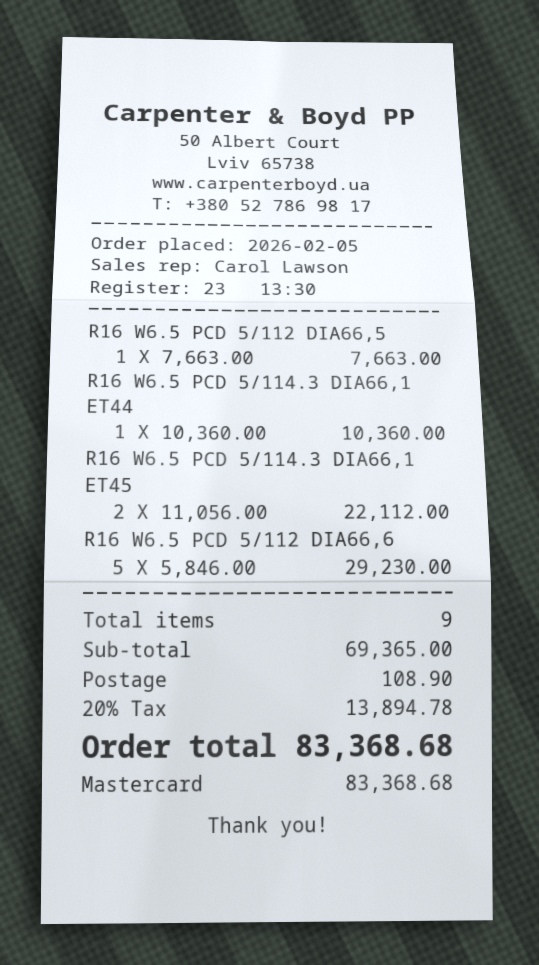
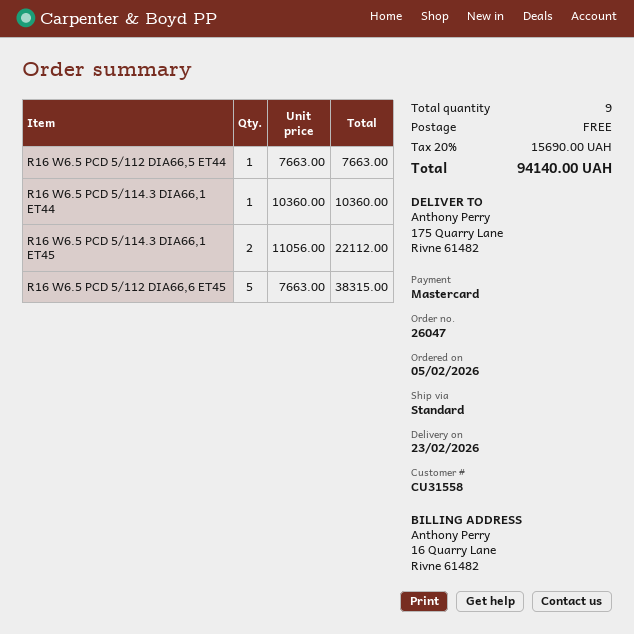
R16 W6.5 PCD 5/112 DIA66,6: 5 x 5846.00 = 29230.00 -> 5 x 7663.00 = 38315.00
shipping: 108.90 -> 0.00
tax: 20% = 13894.78 -> 20% = 15690.00
total: 83368.68 -> 94140.00

